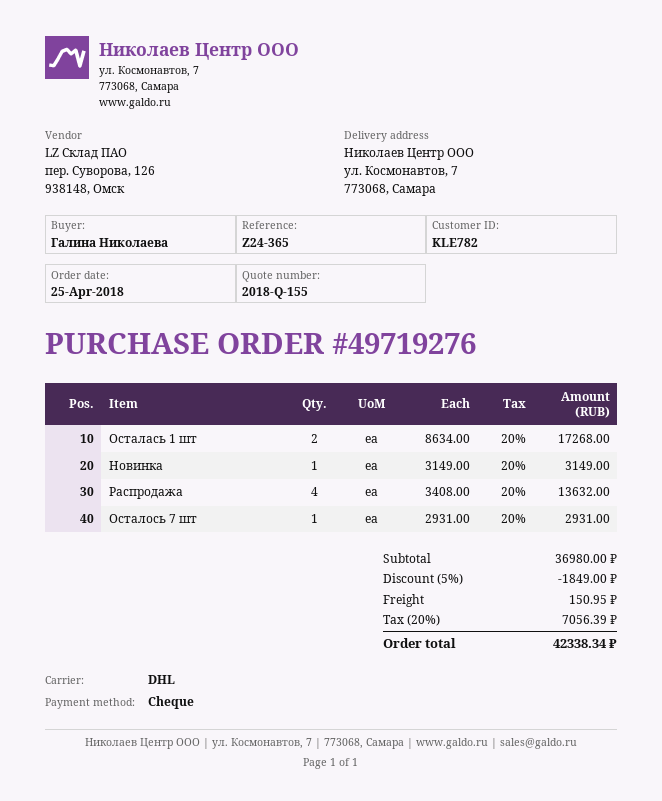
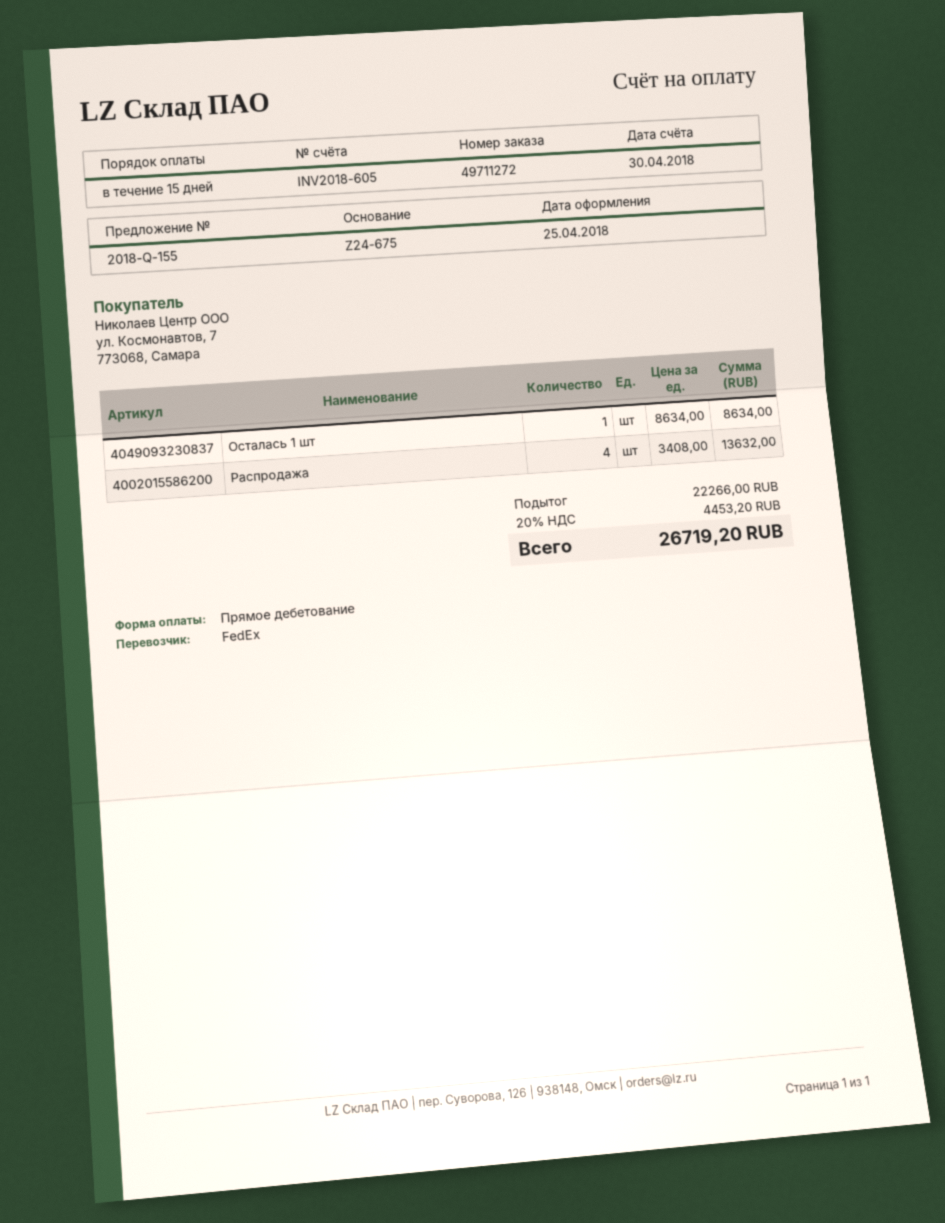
order number: 49719276 -> 49711272
reference: Z24-365 -> Z24-675
payment method: cheque -> direct debit
shipping method: DHL -> FedEx
Осталась 1 шт: 2 x 8634.00 = 17268.00 -> 1 x 8634.00 = 8634.00
Новинка: 1 x 3149.00 = 3149.00 -> none
Осталось 7 шт: 1 x 2931.00 = 2931.00 -> none
subtotal: 36980.00 -> 22266.00
discount: 5% = 1849.00 -> none
shipping: 150.95 -> none
tax: 20% = 7056.39 -> 20% = 4453.20
total: 42338.34 -> 26719.20

